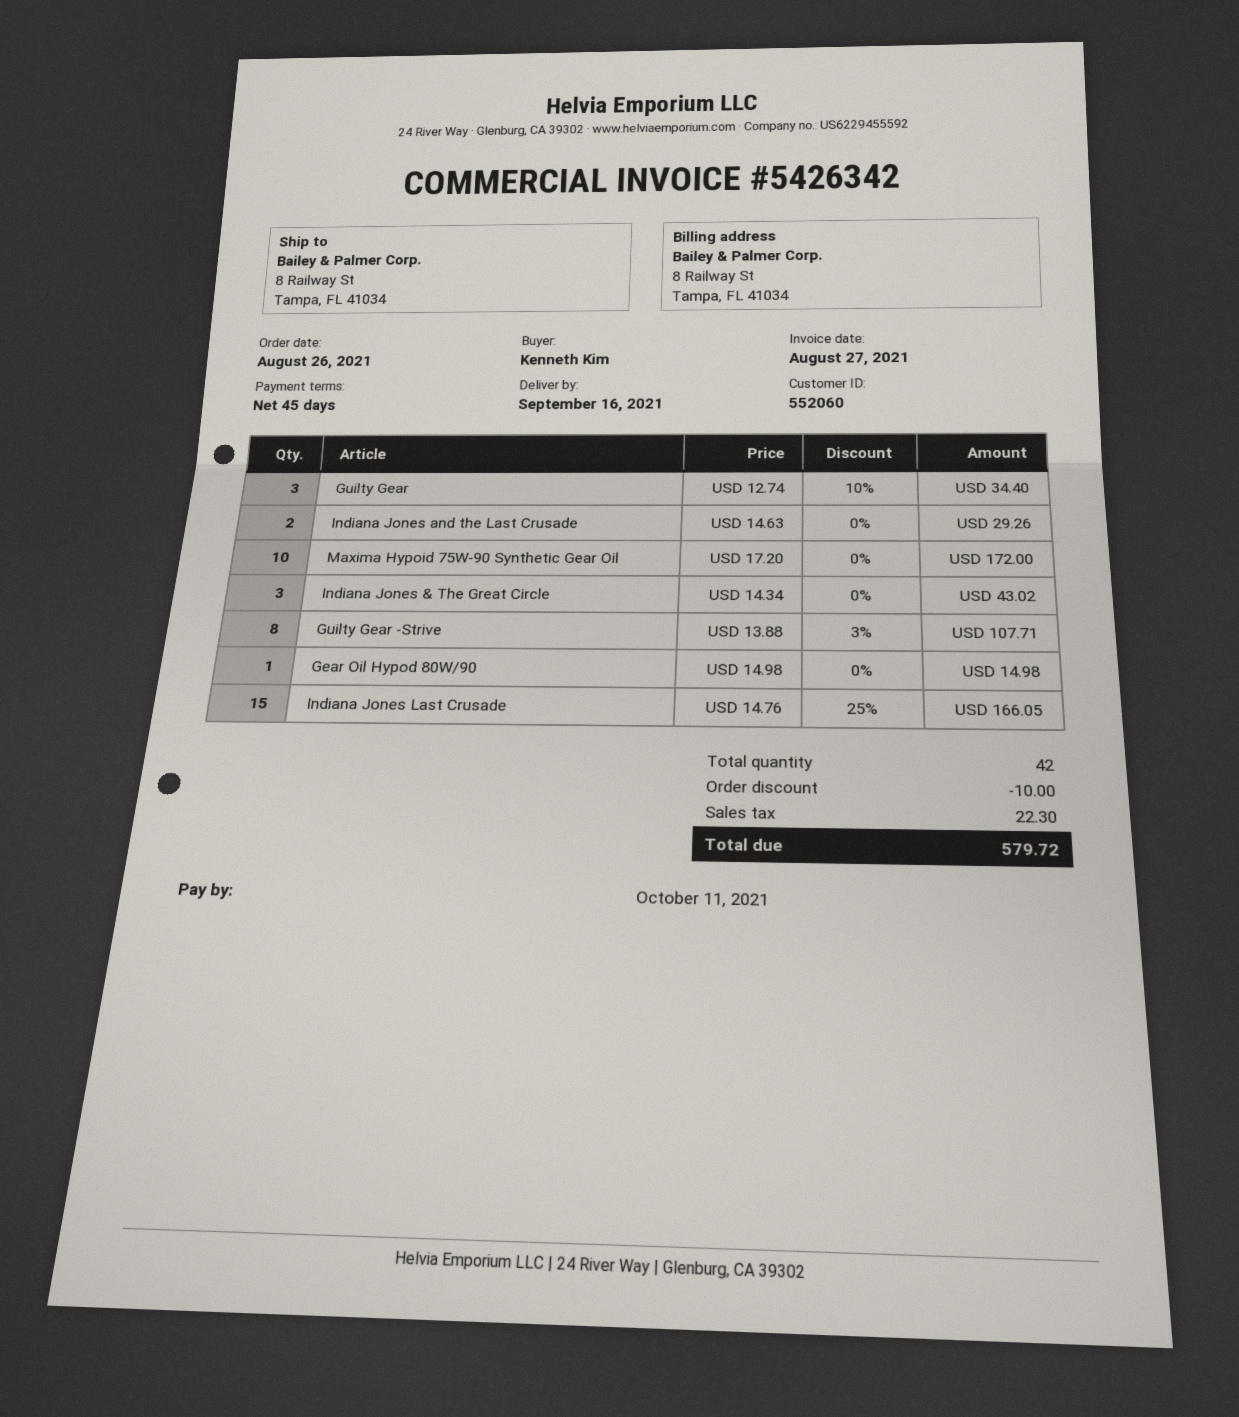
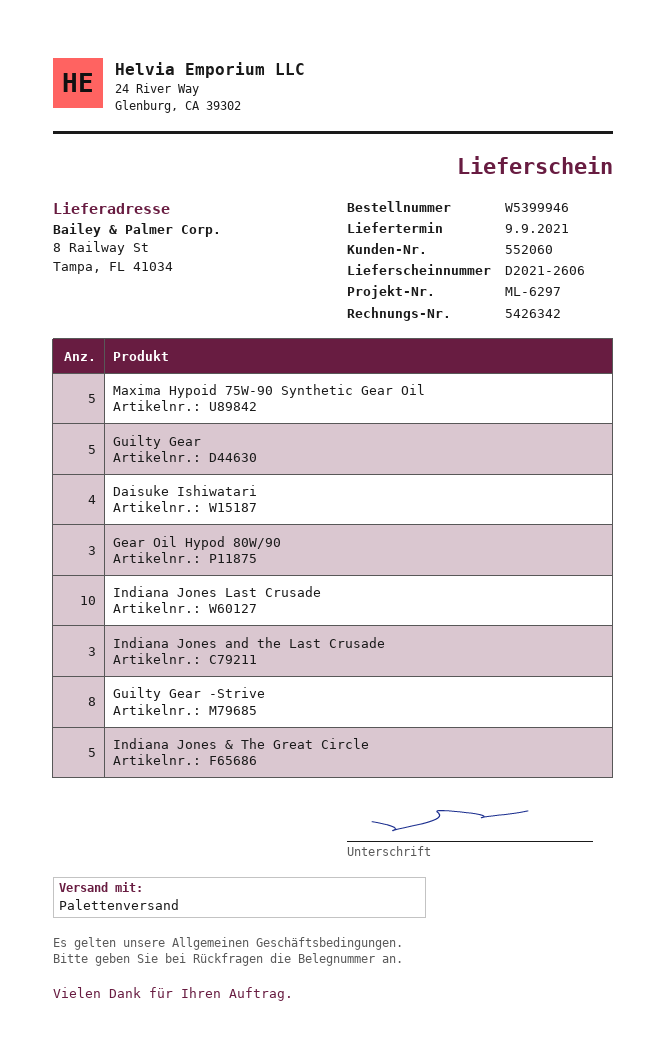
delivery date: 2021-09-16 -> 2021-09-09
Guilty Gear: 3 -> 5
Indiana Jones and the Last Crusade: 2 -> 3
Maxima Hypoid 75W-90 Synthetic Gear Oil: 10 -> 5
Indiana Jones & The Great Circle: 3 -> 5
Gear Oil Hypod 80W/90: 1 -> 3
Indiana Jones Last Crusade: 15 -> 10
Daisuke Ishiwatari: none -> 4

